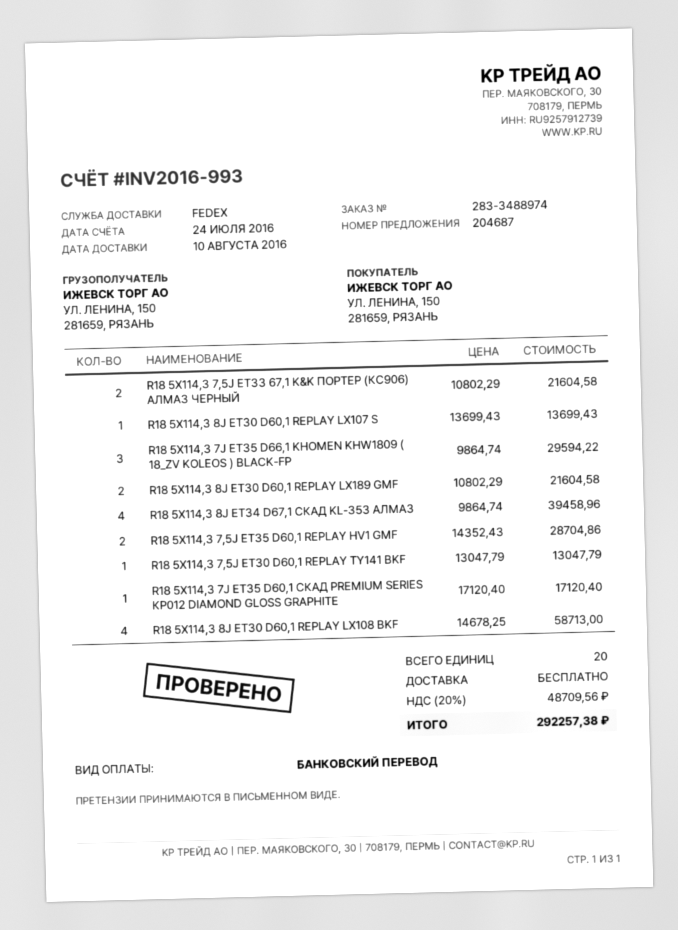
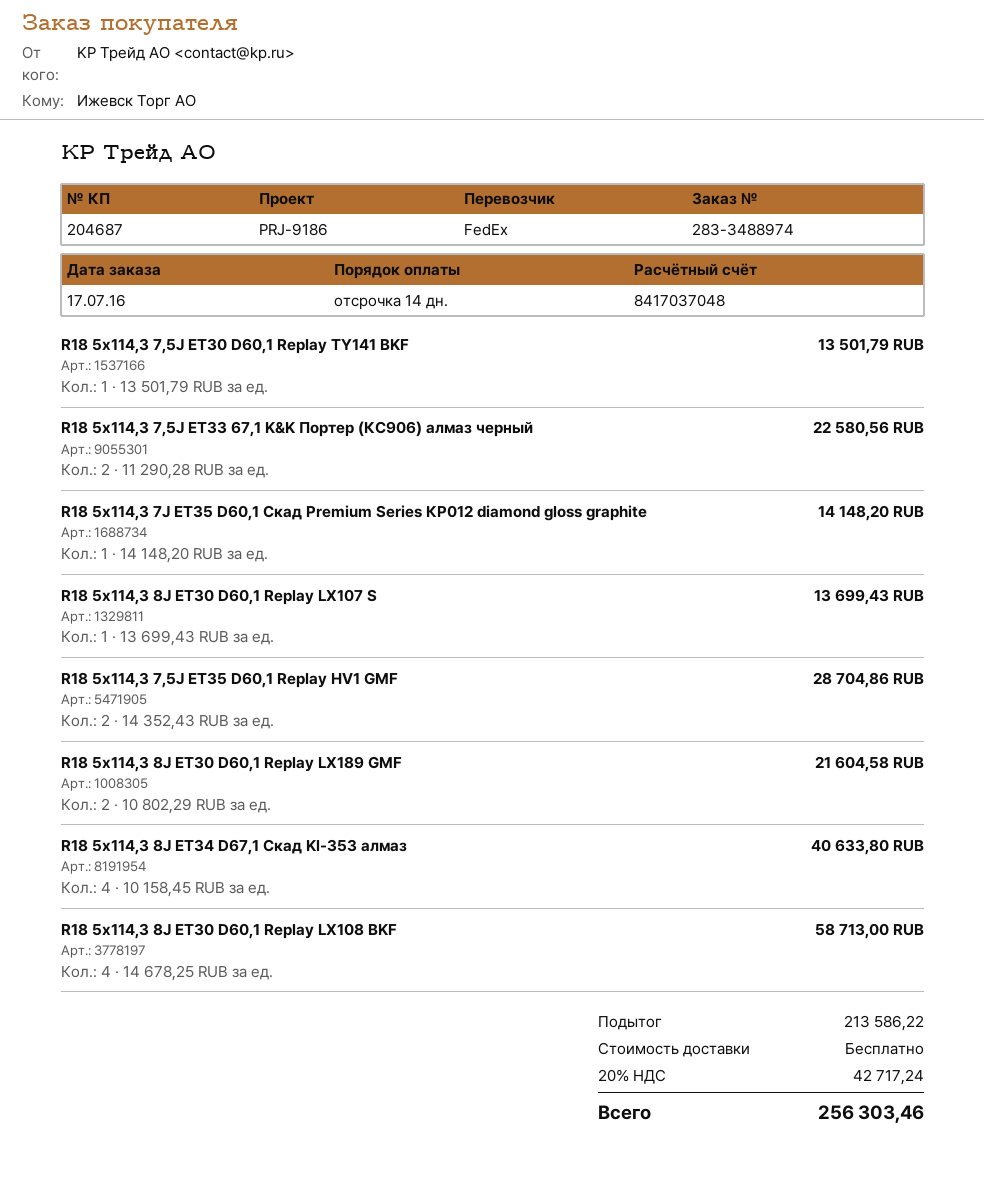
R18 5X114,3 7,5J ET33 67,1 K&K ПОРТЕР (КС906) АЛМАЗ ЧЕРНЫЙ: 2 x 10802.29 = 21604.58 -> 2 x 11290.28 = 22580.56
R18 5X114,3 7J ET35 D66,1 KHOMEN KHW1809 ( 18_ZV KOLEOS ) BLACK-FP: 3 x 9864.74 = 29594.22 -> none
R18 5X114,3 8J ET34 D67,1 СКАД KL-353 АЛМАЗ: 4 x 9864.74 = 39458.96 -> 4 x 10158.45 = 40633.80
R18 5X114,3 7,5J ET30 D60,1 REPLAY TY141 BKF: 1 x 13047.79 = 13047.79 -> 1 x 13501.79 = 13501.79
R18 5X114,3 7J ET35 D60,1 СКАД PREMIUM SERIES КР012 DIAMOND GLOSS GRAPHITE: 1 x 17120.40 = 17120.40 -> 1 x 14148.20 = 14148.20
tax: 20% = 48709.56 -> 20% = 42717.24
total: 292257.38 -> 256303.46

